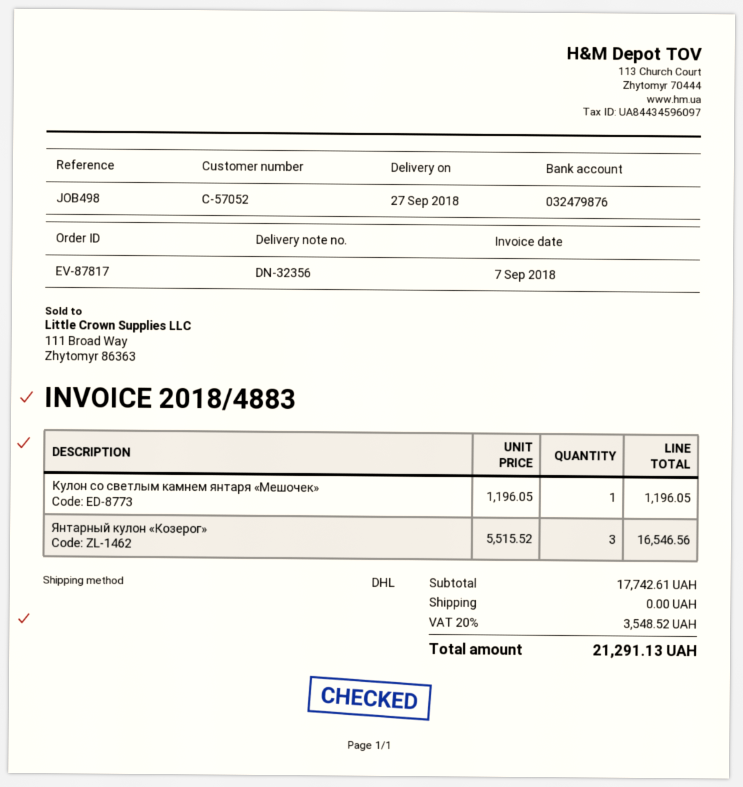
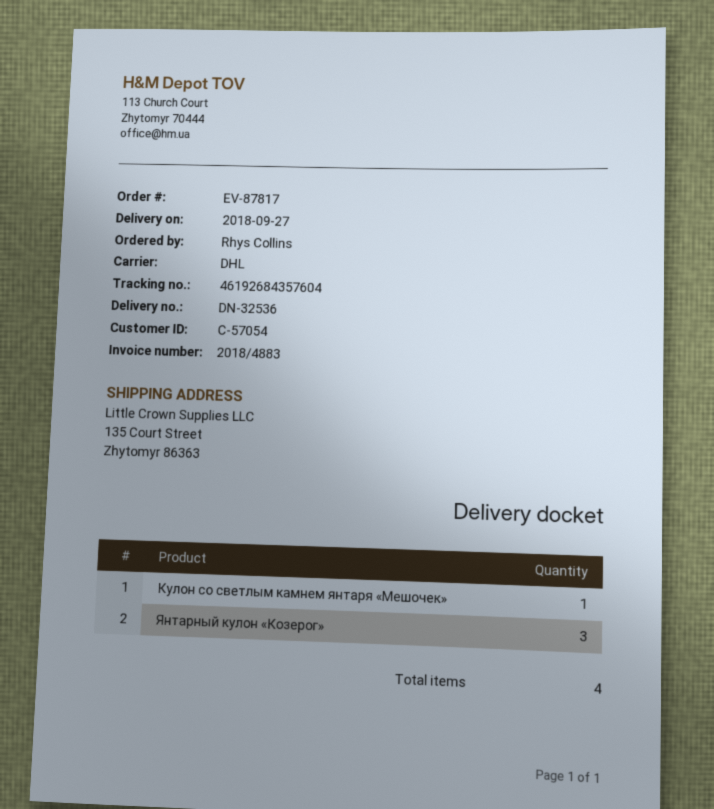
delivery note number: DN-32356 -> DN-32536
customer number: C-57052 -> C-57054

